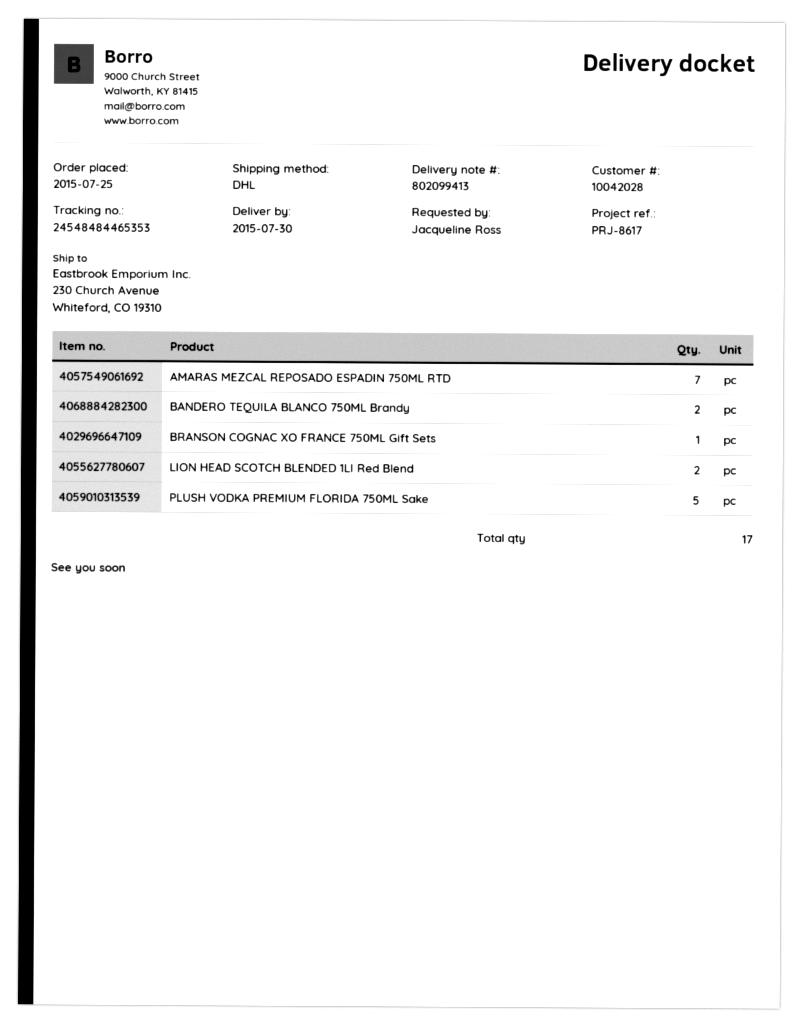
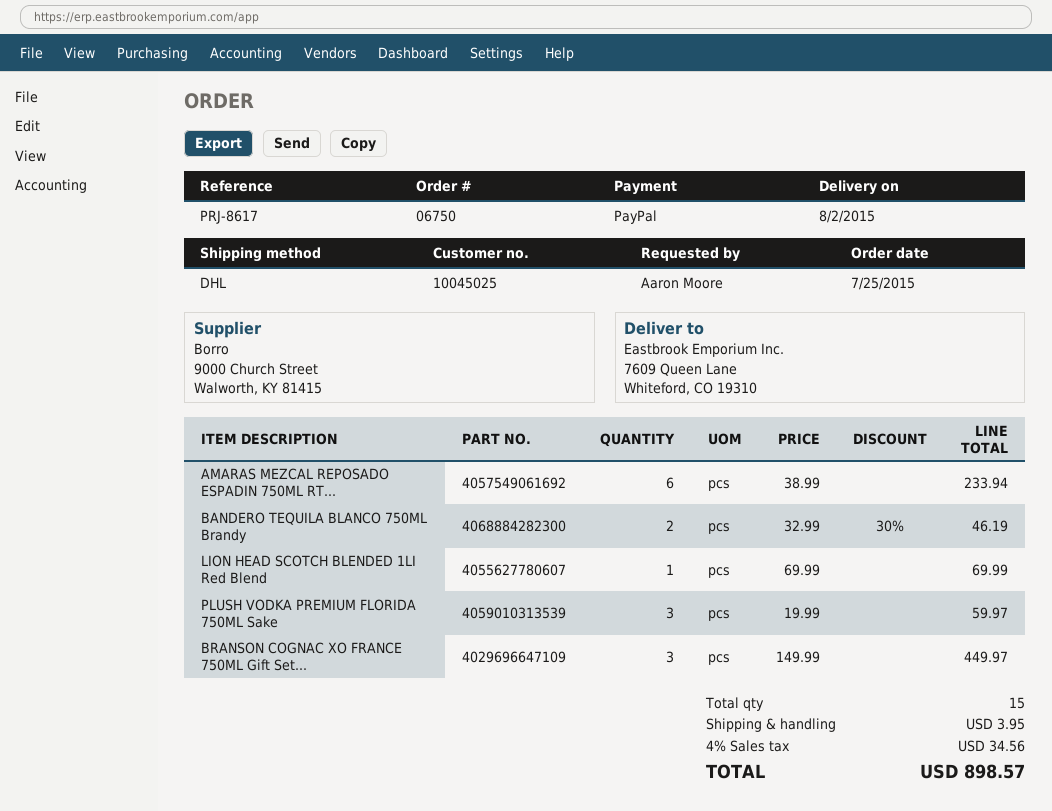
delivery date: 2015-07-30 -> 2015-08-02
customer number: 10042028 -> 10045025
ordered by: Jacqueline Ross -> Aaron Moore
ship to: 230 Church Avenue, Whiteford, CO 19310 -> 7609 Queen Lane, Whiteford, CO 19310
AMARAS MEZCAL REPOSADO ESPADIN 750ML RTD: 7 -> 6
BRANSON COGNAC XO FRANCE 750ML Gift Sets: 1 -> 3
LION HEAD SCOTCH BLENDED 1LI Red Blend: 2 -> 1
PLUSH VODKA PREMIUM FLORIDA 750ML Sake: 5 -> 3
total quantity: 17 -> 15

